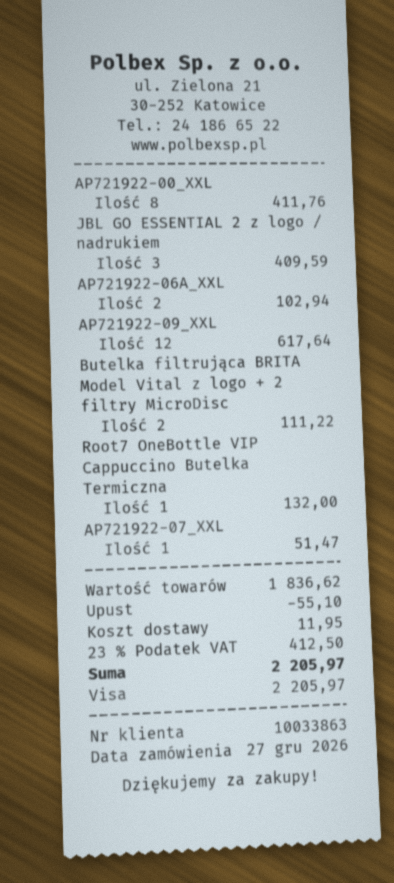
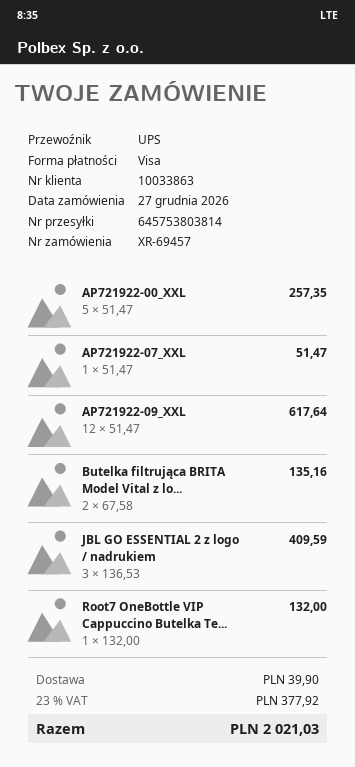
AP721922-00_XXL: 8 for 411.76 -> 5 for 257.35
AP721922-06A_XXL: 2 for 102.94 -> none
Butelka filtrująca BRITA Model Vital z logo + 2 filtry MicroDisc: 2 for 111.22 -> 2 for 135.16
discount: 55.10 -> none
shipping: 11.95 -> 39.90
tax: 23% = 412.50 -> 23% = 377.92
total: 2205.97 -> 2021.03

